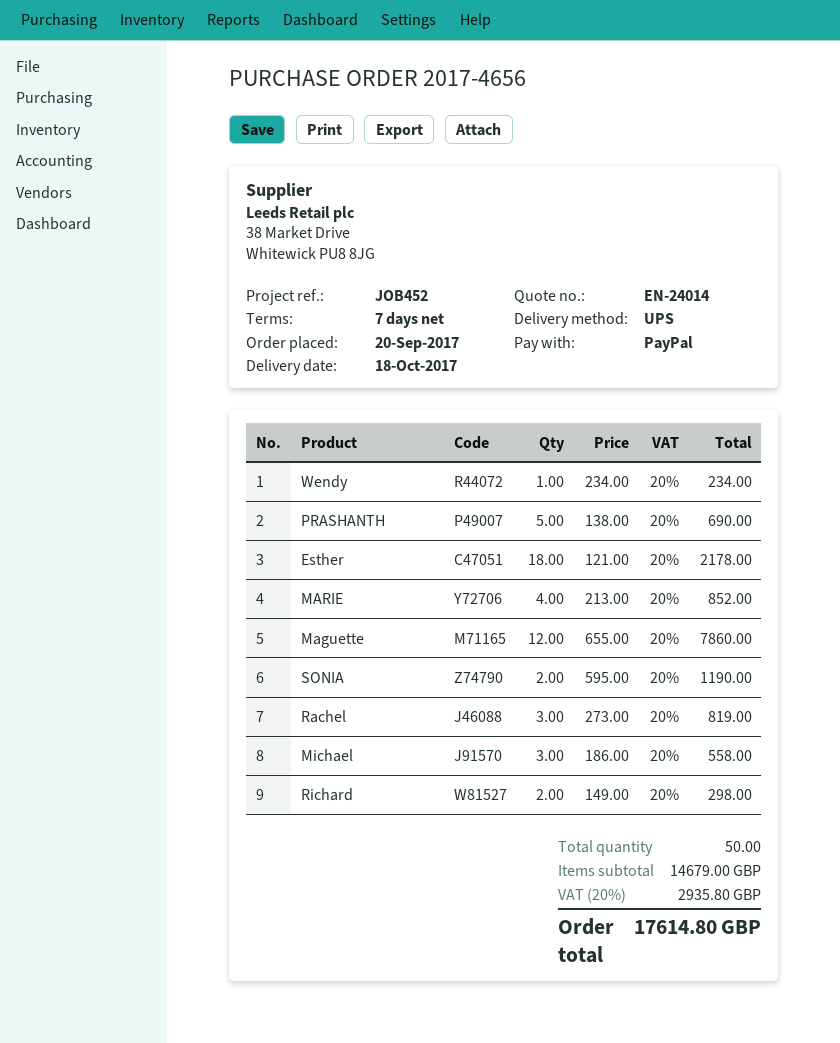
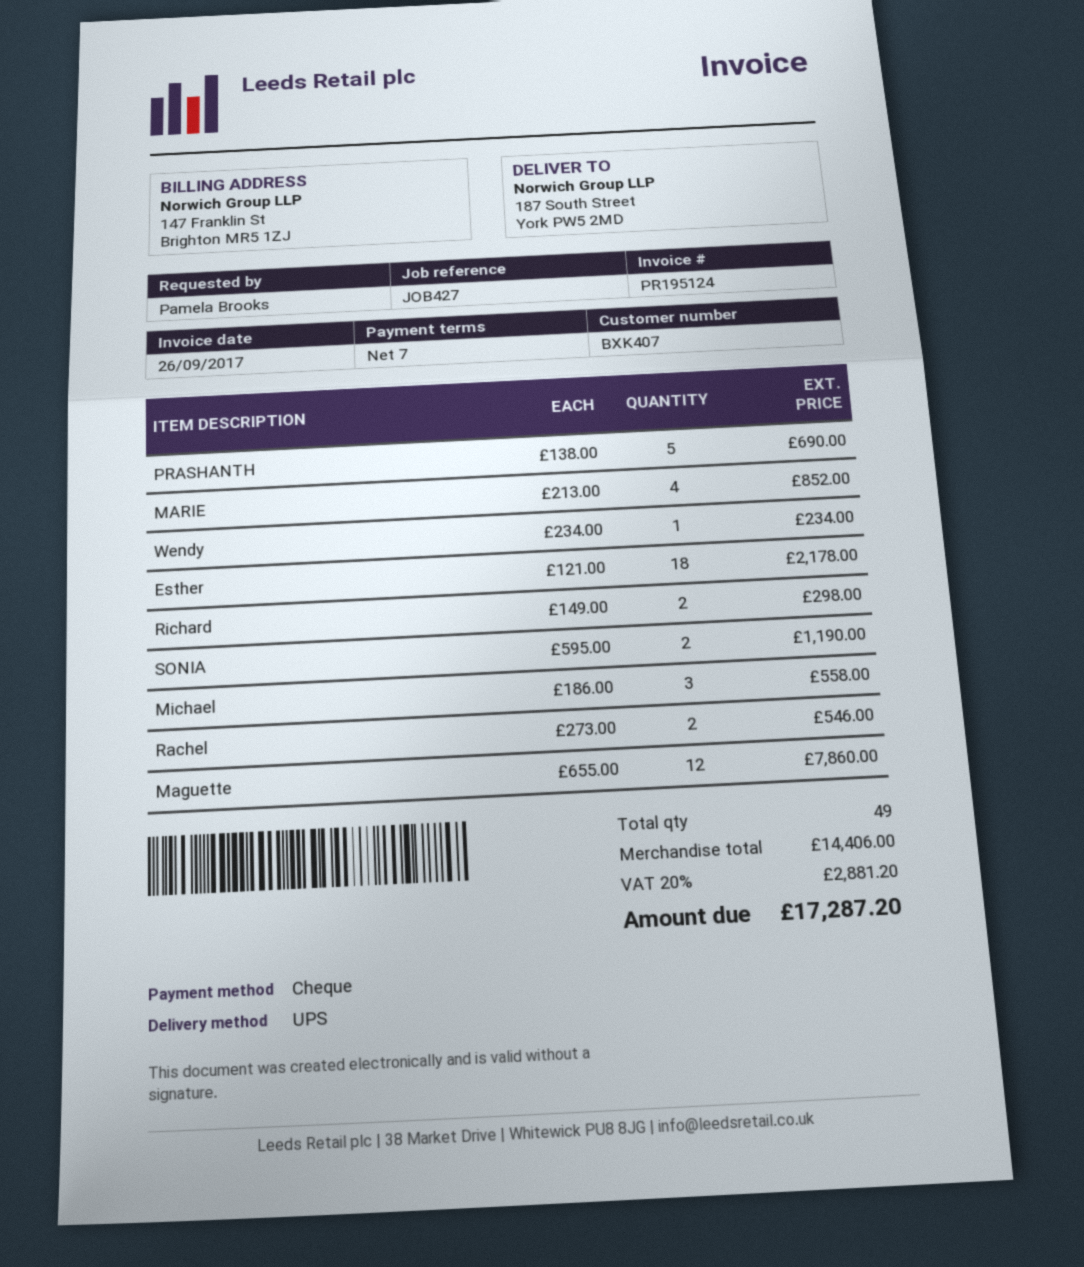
reference: JOB452 -> JOB427
payment method: PayPal -> cheque
Rachel: 3 x 273.00 = 819.00 -> 2 x 273.00 = 546.00
total quantity: 50 -> 49
subtotal: 14679.00 -> 14406.00
tax: 20% = 2935.80 -> 20% = 2881.20
total: 17614.80 -> 17287.20

